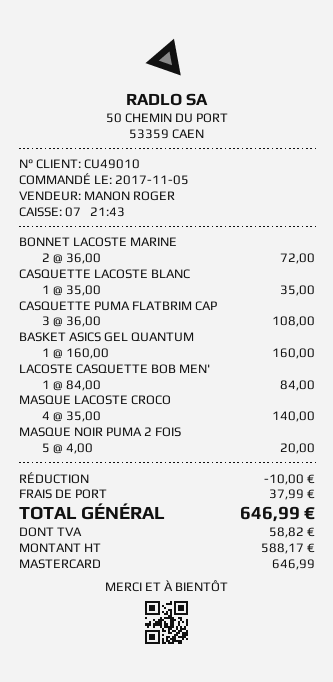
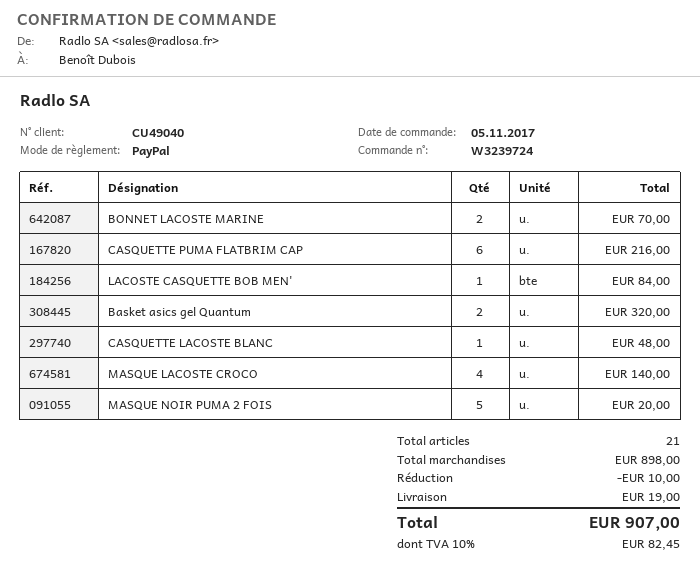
customer number: CU49010 -> CU49040
payment method: Mastercard -> PayPal
BONNET LACOSTE MARINE: 2 for 72.00 -> 2 for 70.00
CASQUETTE LACOSTE BLANC: 1 for 35.00 -> 1 for 48.00
CASQUETTE PUMA FLATBRIM CAP: 3 for 108.00 -> 6 for 216.00
BASKET ASICS GEL QUANTUM: 1 for 160.00 -> 2 for 320.00
shipping: 37.99 -> 19.00
tax: 58.82 -> 82.45
total: 646.99 -> 907.00

